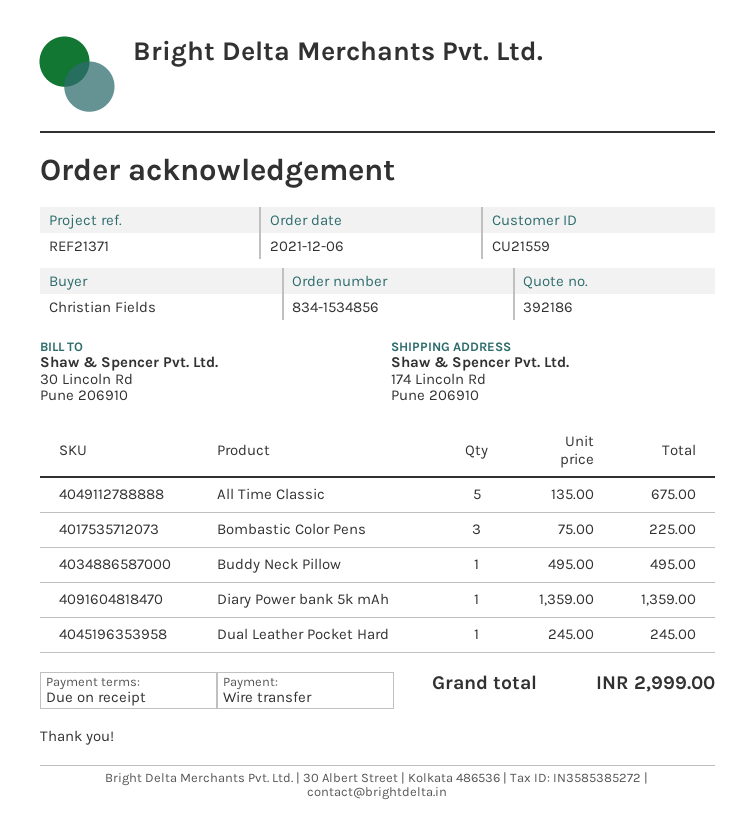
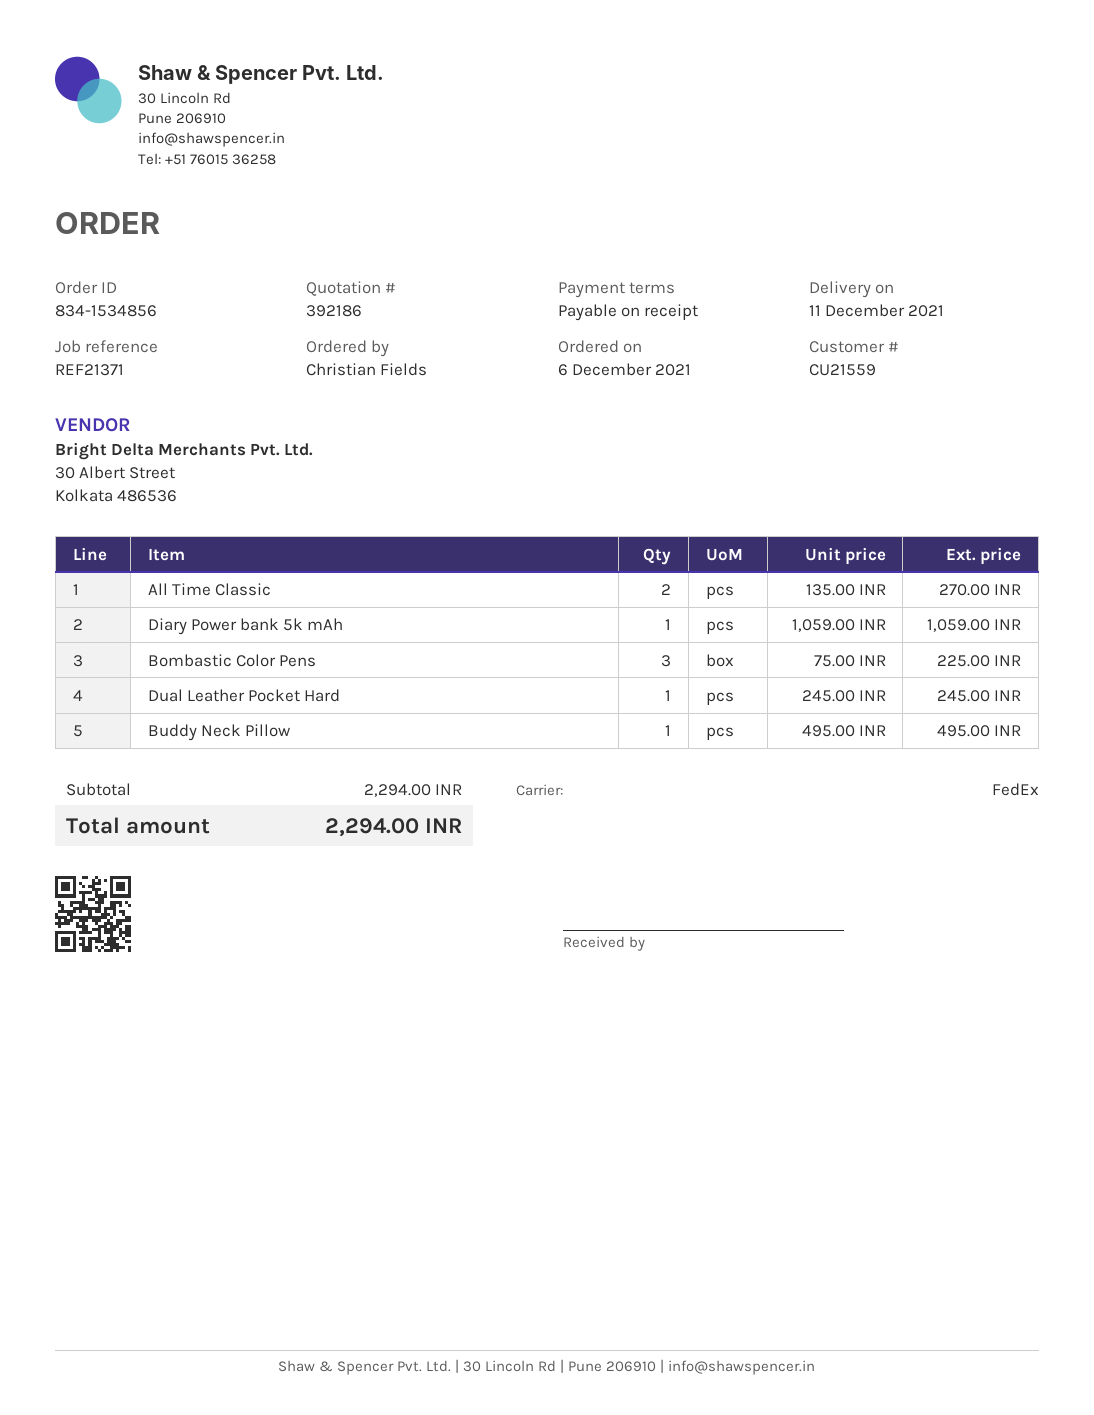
All Time Classic: 5 x 135.00 = 675.00 -> 2 x 135.00 = 270.00
Diary Power bank 5k mAh: 1 x 1359.00 = 1359.00 -> 1 x 1059.00 = 1059.00
total: 2999.00 -> 2294.00

